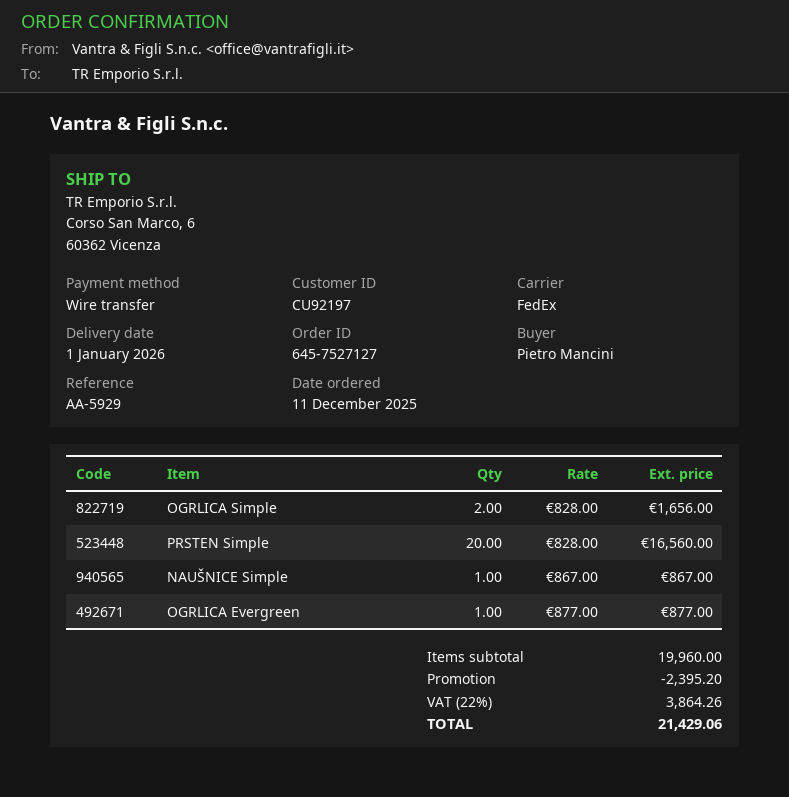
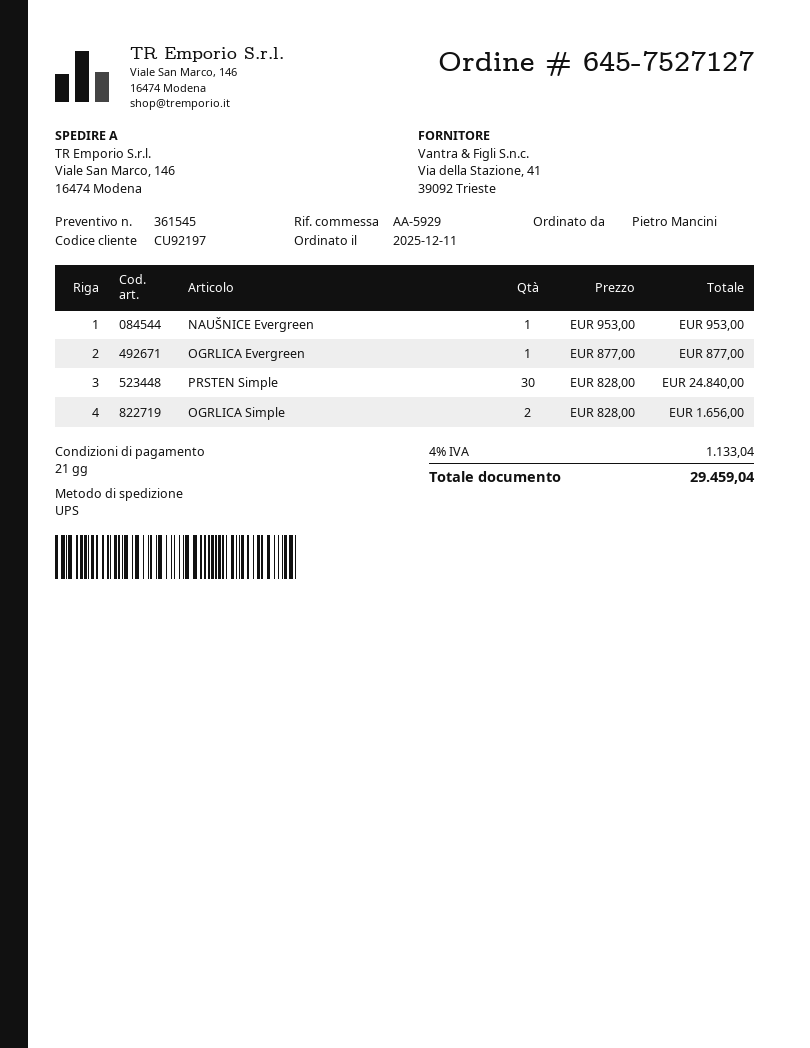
shipping method: FedEx -> UPS
ship to: Corso San Marco, 6, 60362 Vicenza -> Viale San Marco, 146, 16474 Modena
PRSTEN Simple: 20 x 828.00 = 16560.00 -> 30 x 828.00 = 24840.00
NAUŠNICE Simple: 1 x 867.00 = 867.00 -> none
NAUŠNICE Evergreen: none -> 1 x 953.00 = 953.00
discount: 2395.20 -> none
tax: 22% = 3864.26 -> 4% = 1133.04
total: 21429.06 -> 29459.04

